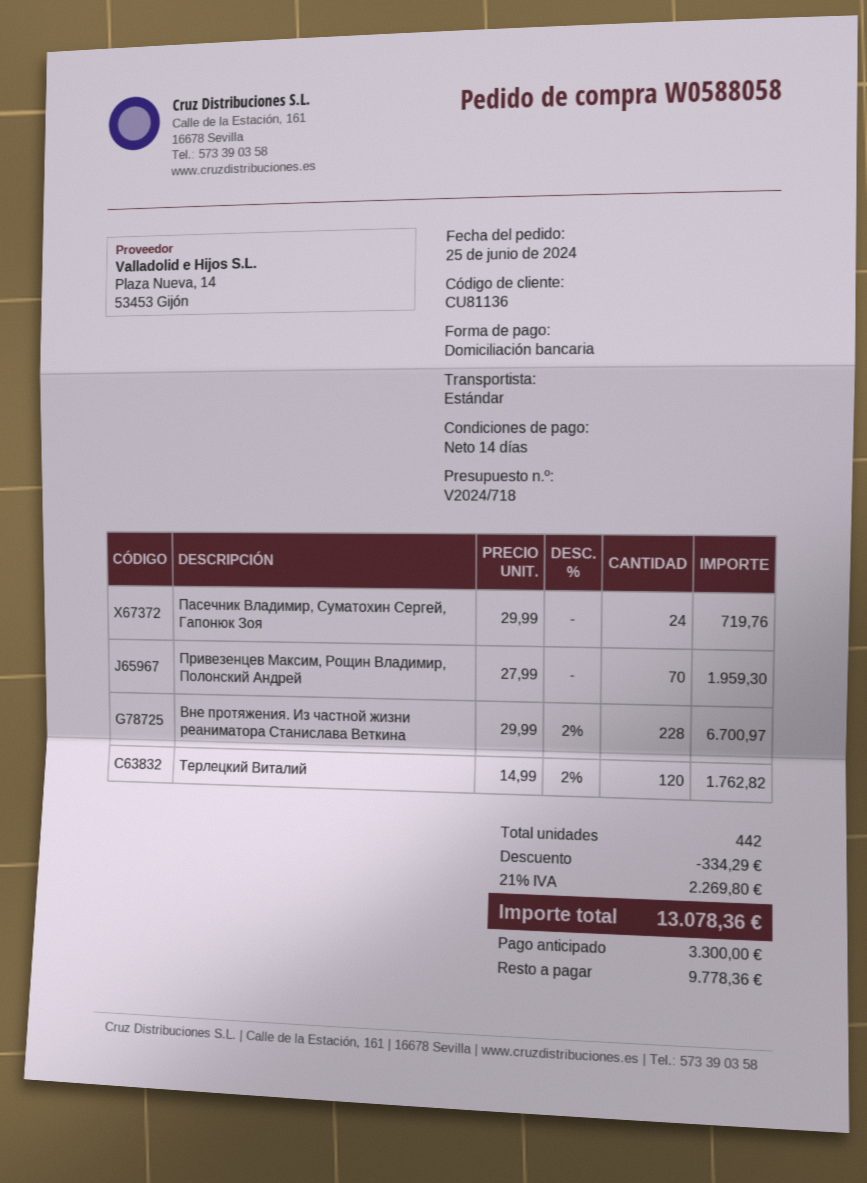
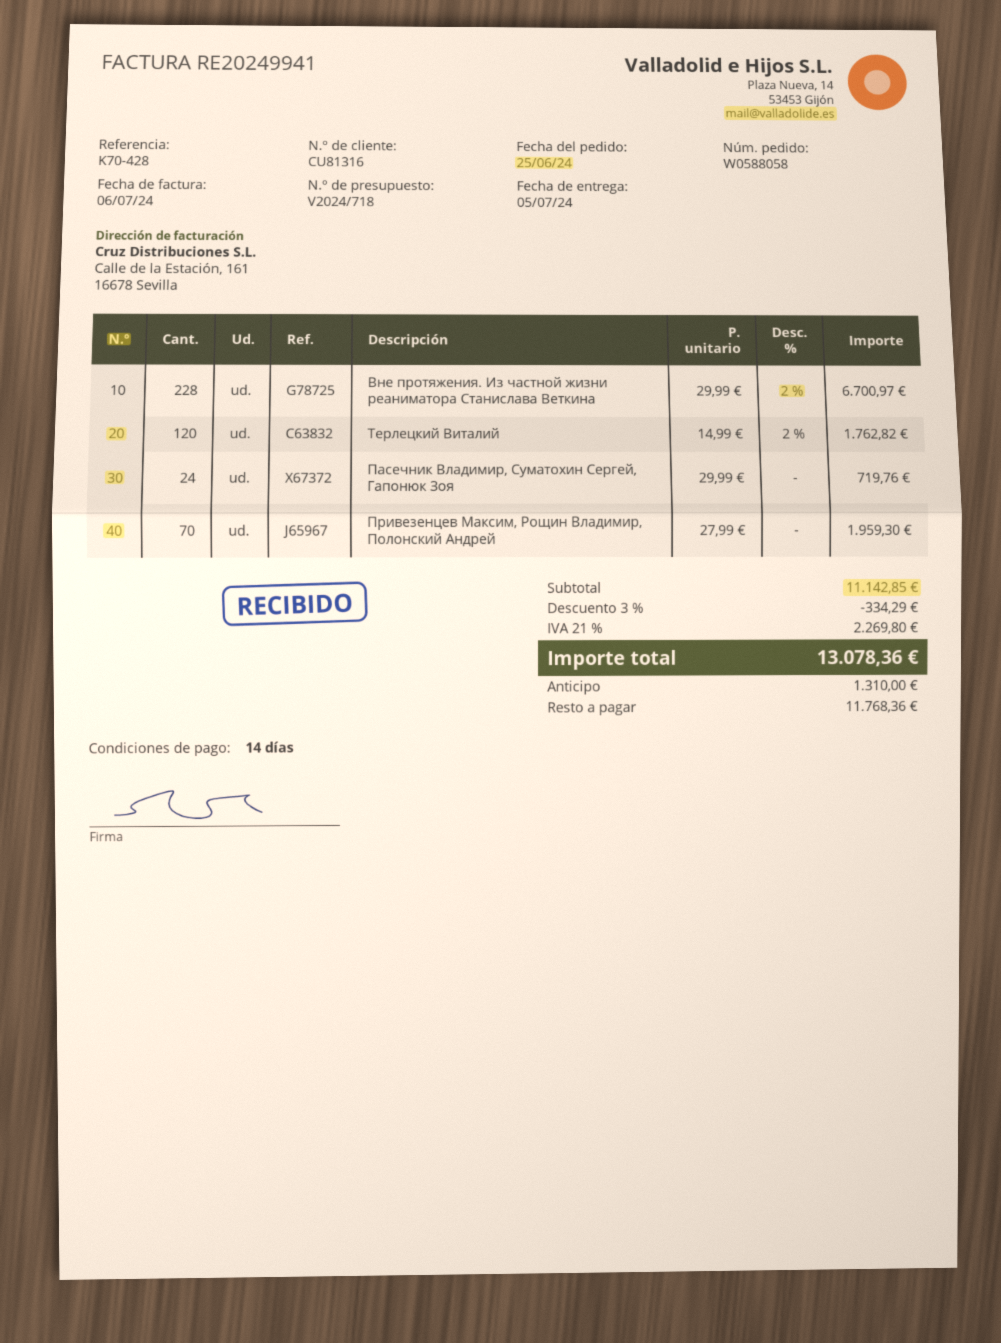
customer number: CU81136 -> CU81316
deposit: 3300.00 -> 1310.00
balance: 9778.36 -> 11768.36

